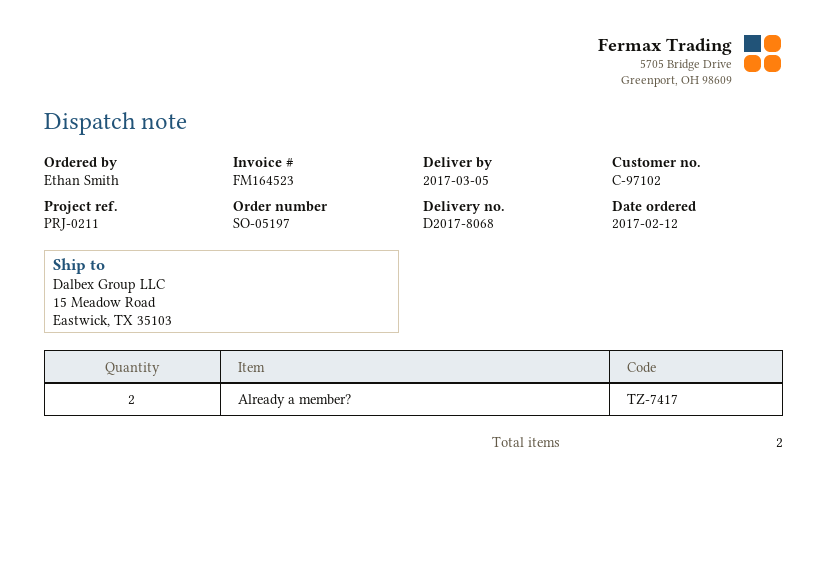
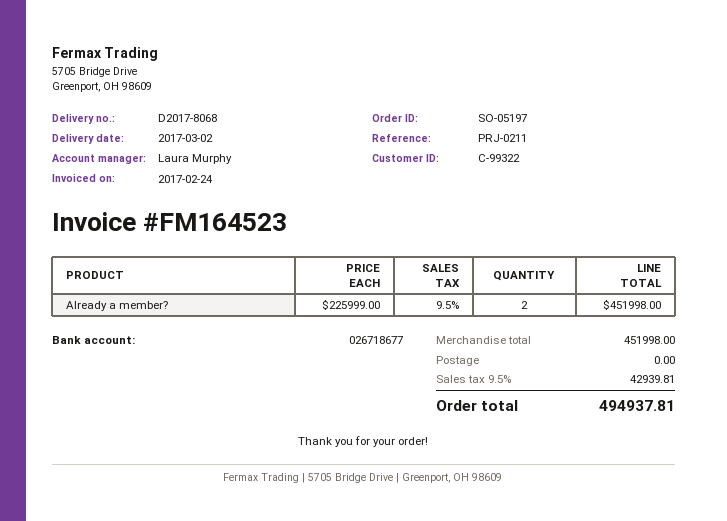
delivery date: 2017-03-05 -> 2017-03-02
customer number: C-97102 -> C-99322

